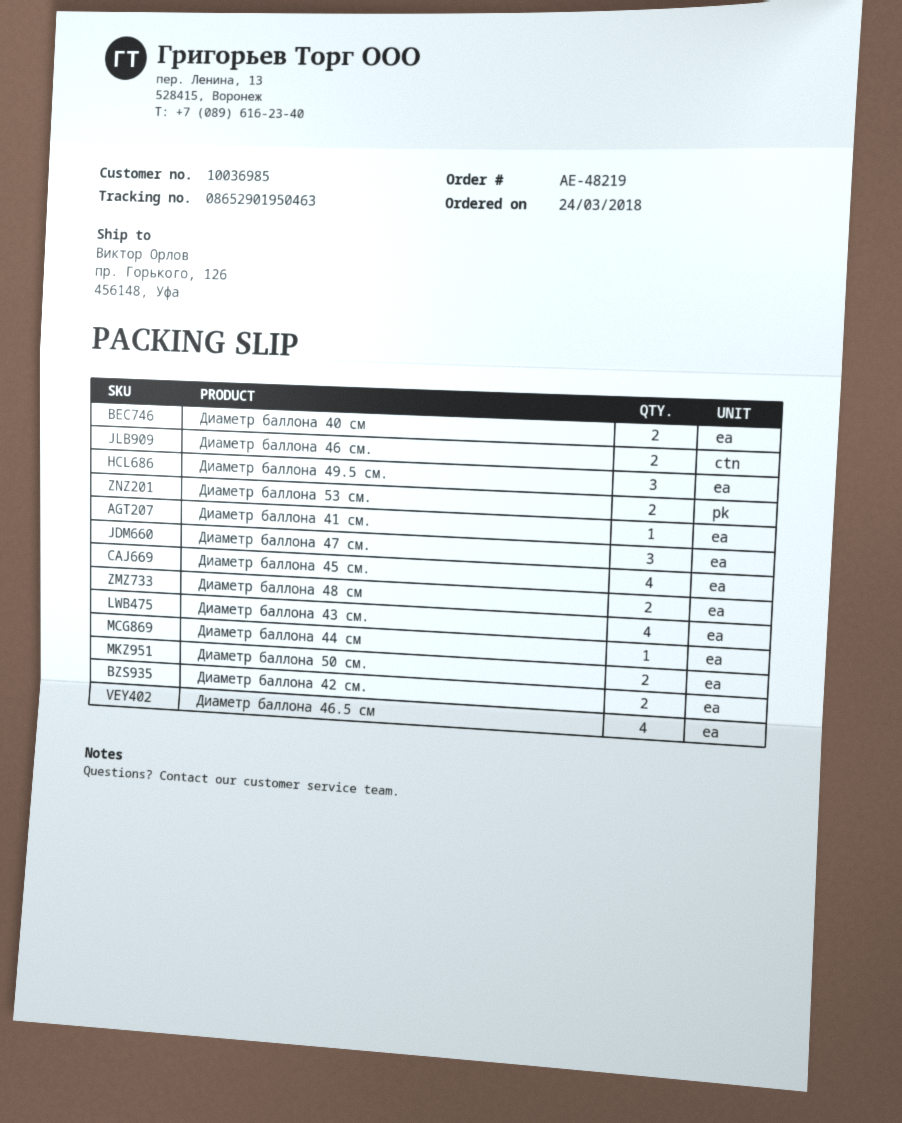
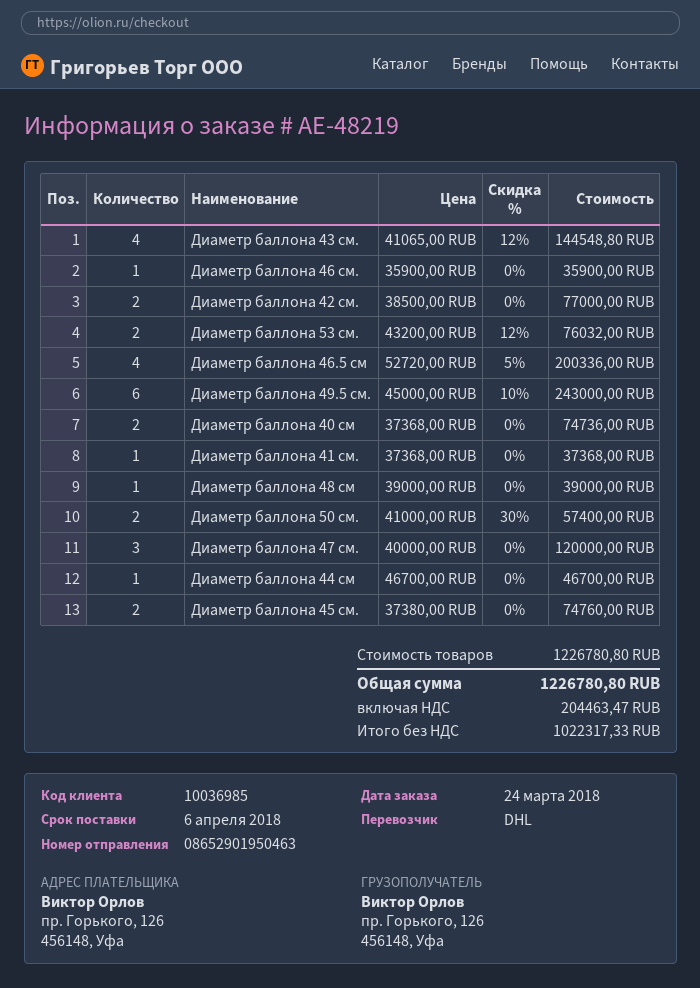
Диаметр баллона 46 см.: 2 -> 1
Диаметр баллона 49.5 см.: 3 -> 6
Диаметр баллона 45 см.: 4 -> 2
Диаметр баллона 48 см: 2 -> 1

